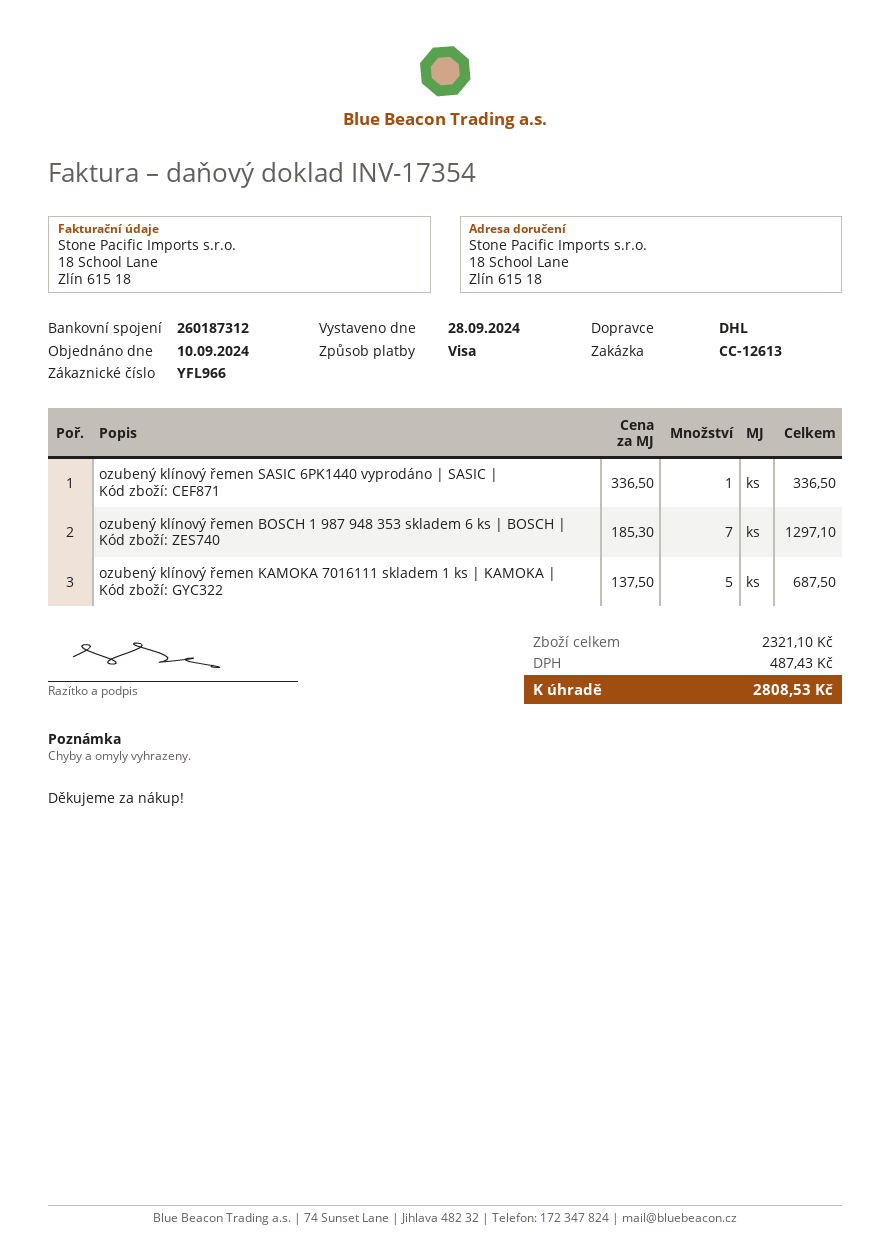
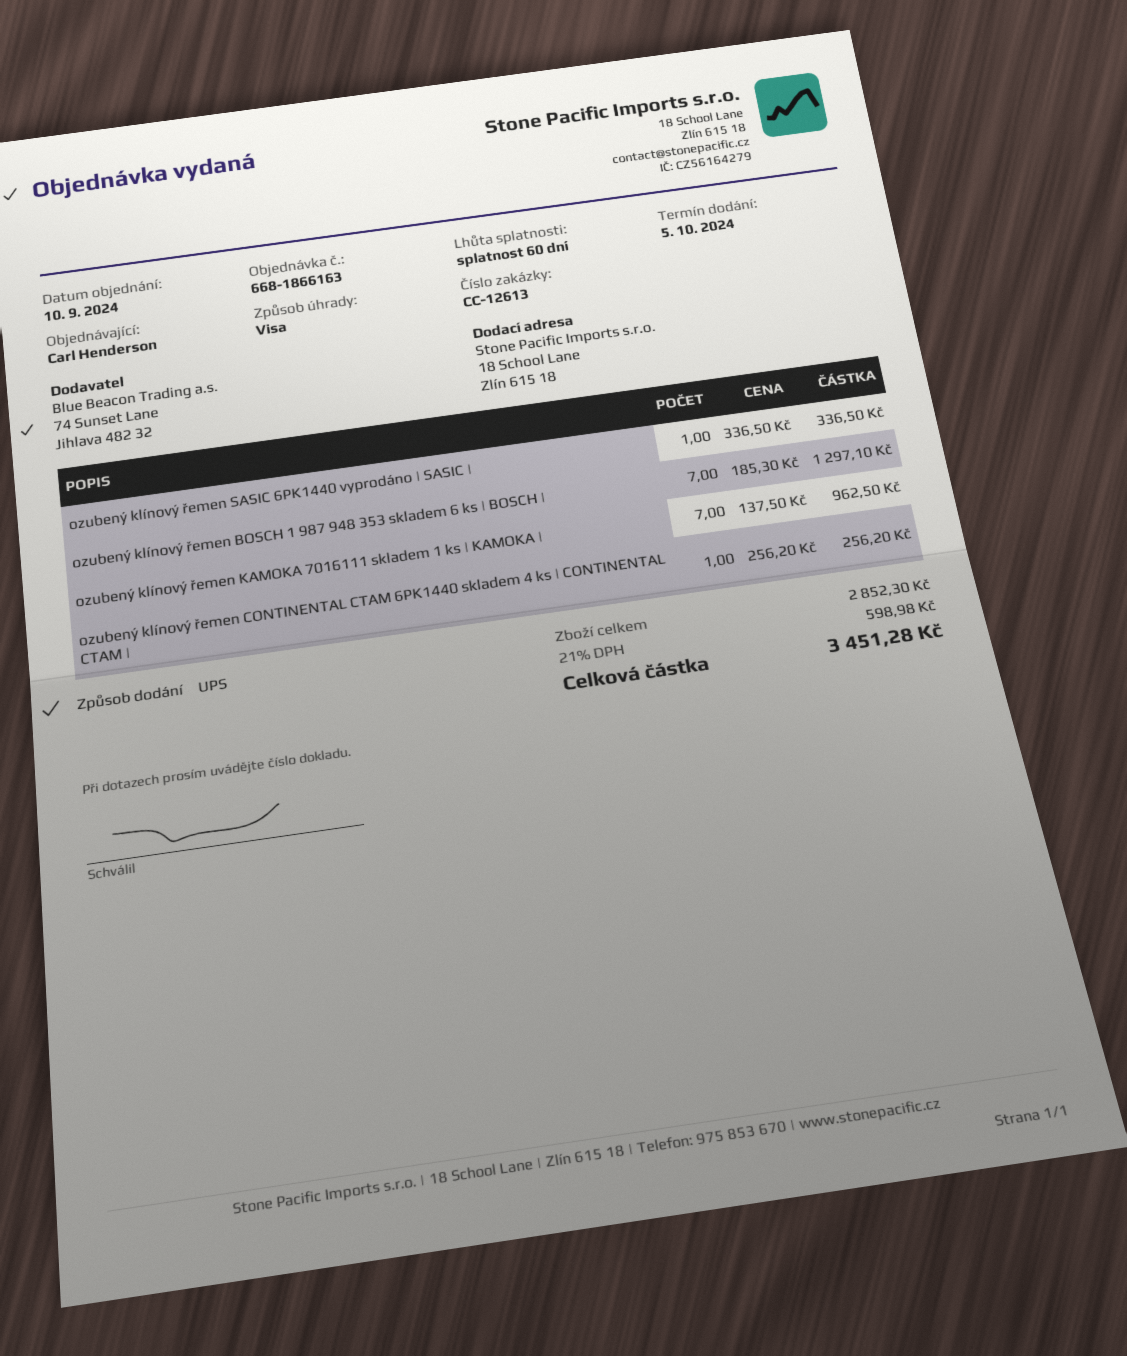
shipping method: DHL -> UPS
ozubený klínový řemen KAMOKA 7016111 skladem 1 ks | KAMOKA |: 5 x 137.50 = 687.50 -> 7 x 137.50 = 962.50
ozubený klínový řemen CONTINENTAL CTAM 6PK1440 skladem 4 ks | CONTINENTAL CTAM |: none -> 1 x 256.20 = 256.20
subtotal: 2321.10 -> 2852.30
tax: 487.43 -> 598.98
total: 2808.53 -> 3451.28

